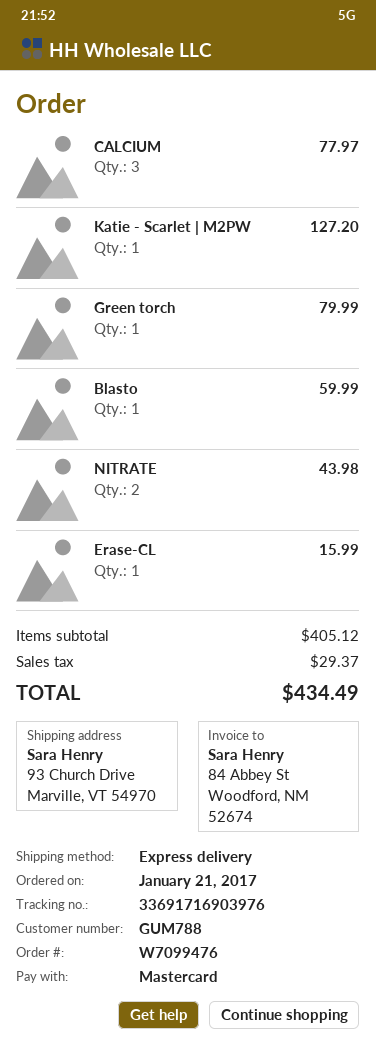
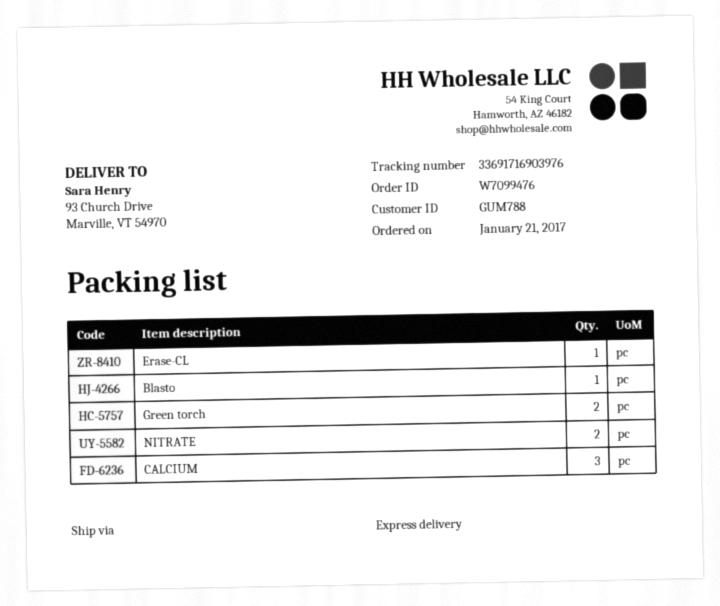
Katie - Scarlet | M2PW: 1 -> none
Green torch: 1 -> 2

